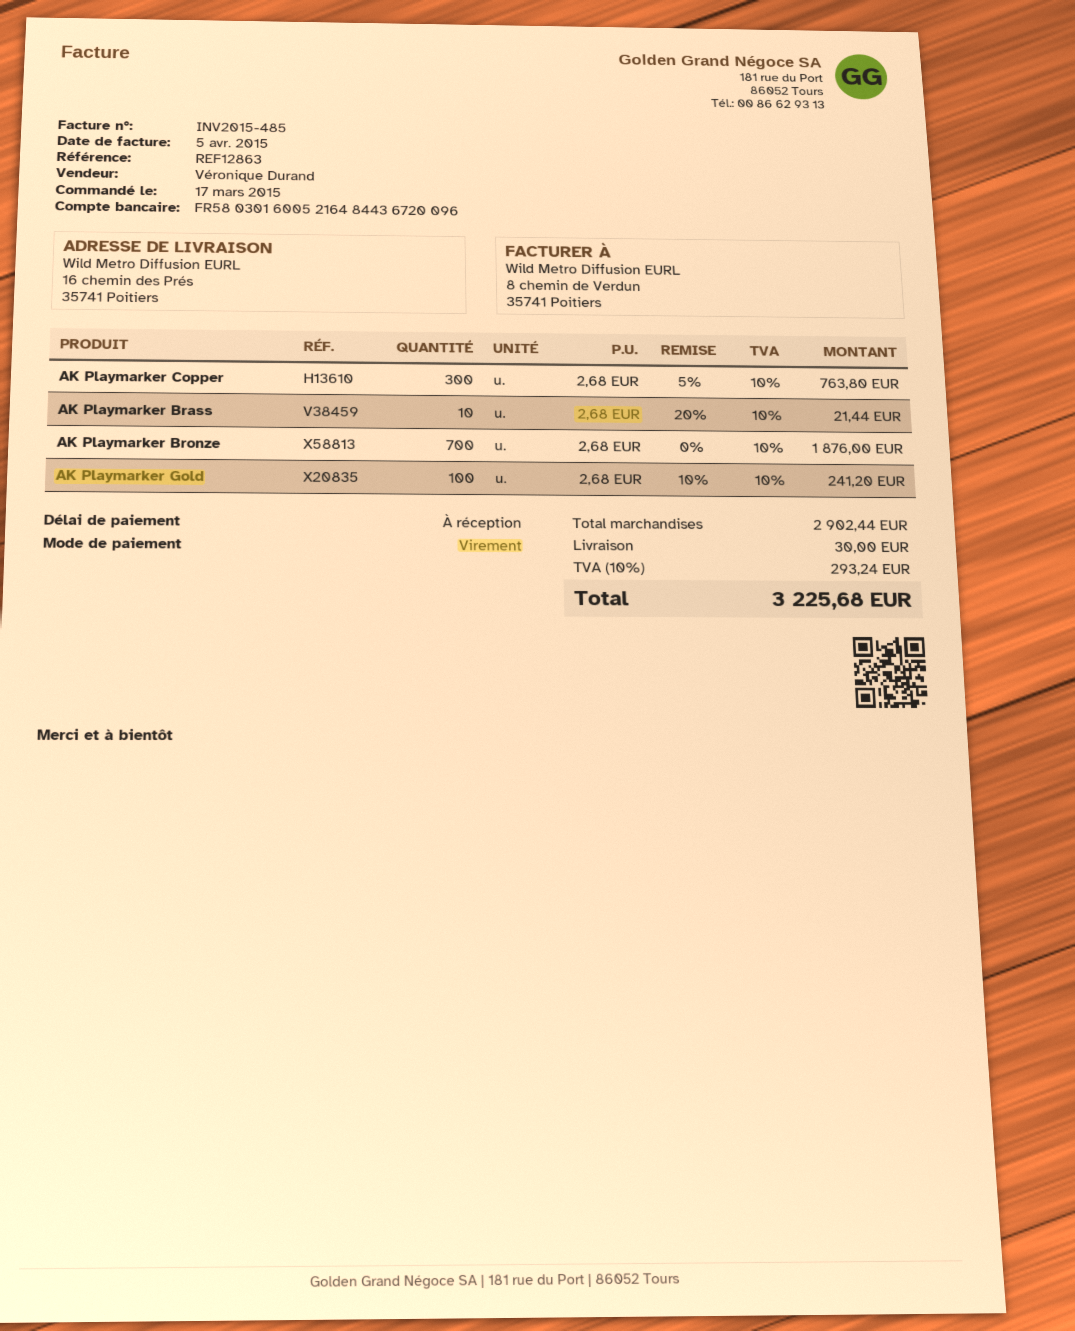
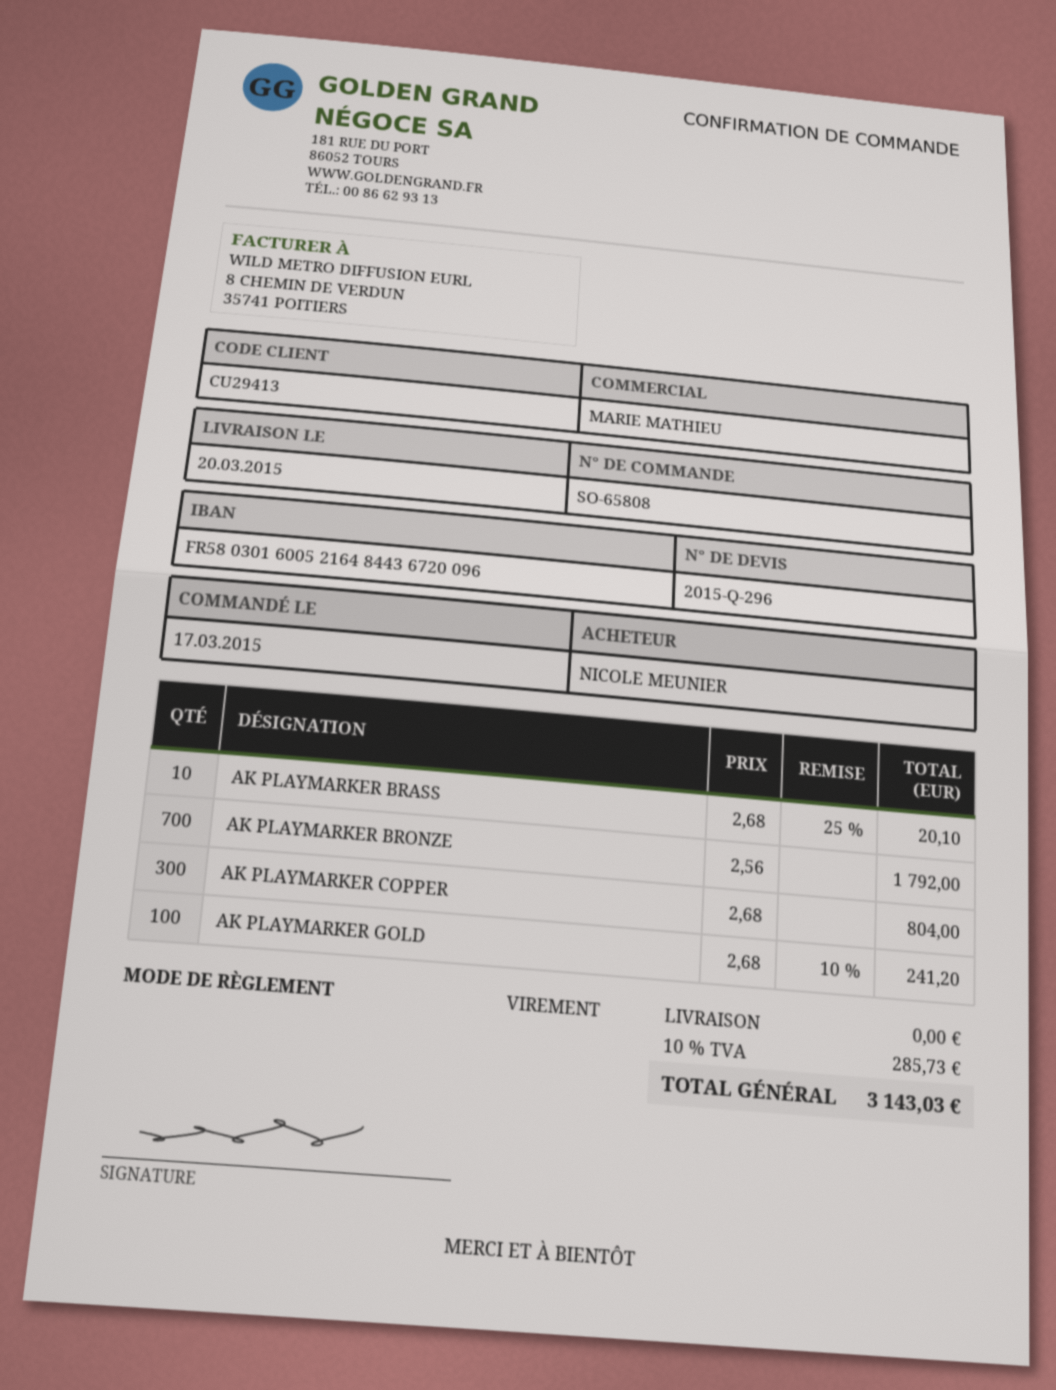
sales rep: Véronique Durand -> MARIE MATHIEU
AK Playmarker Copper: 300 x 2.68 - 5% = 763.80 -> 300 x 2.68 = 804.00
AK Playmarker Brass: 10 x 2.68 - 20% = 21.44 -> 10 x 2.68 - 25% = 20.10
AK Playmarker Bronze: 700 x 2.68 = 1876.00 -> 700 x 2.56 = 1792.00
shipping: 30.00 -> 0.00
tax: 10% = 293.24 -> 10% = 285.73
total: 3225.68 -> 3143.03

